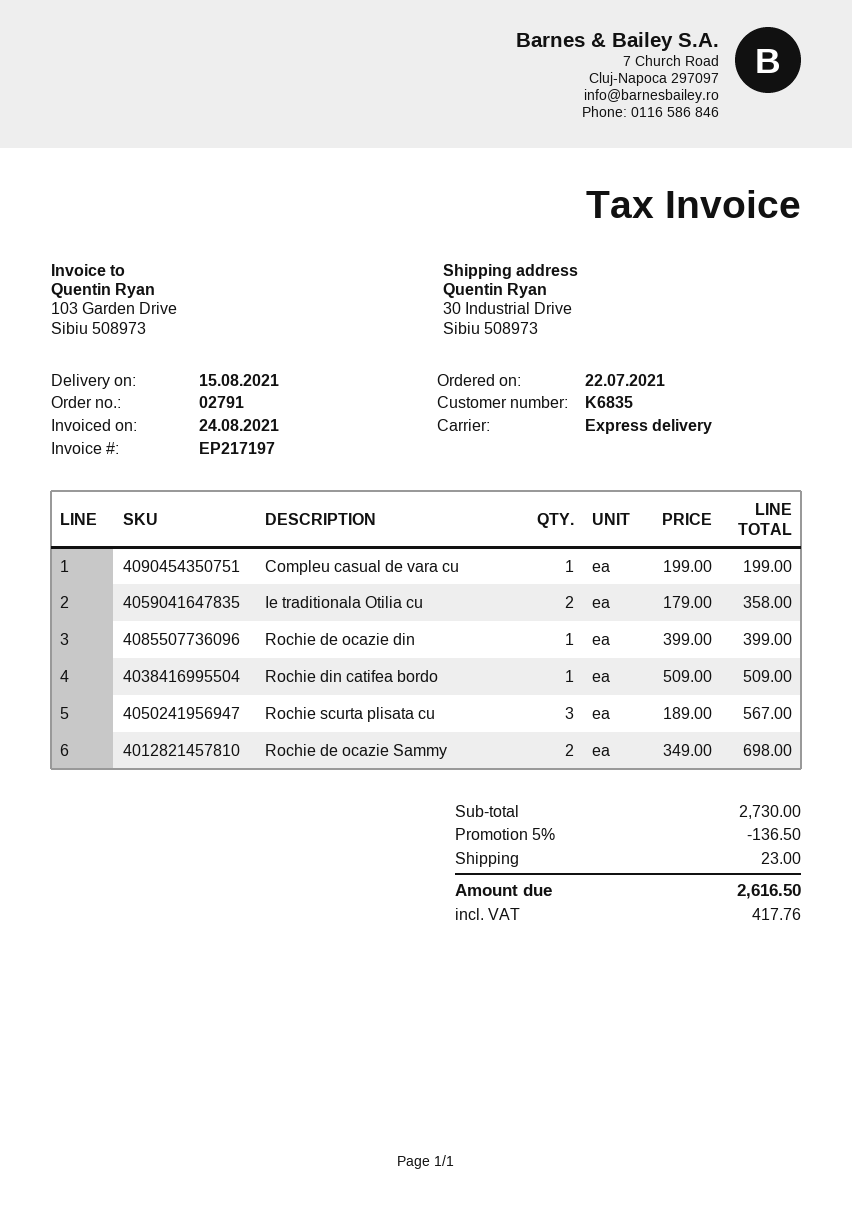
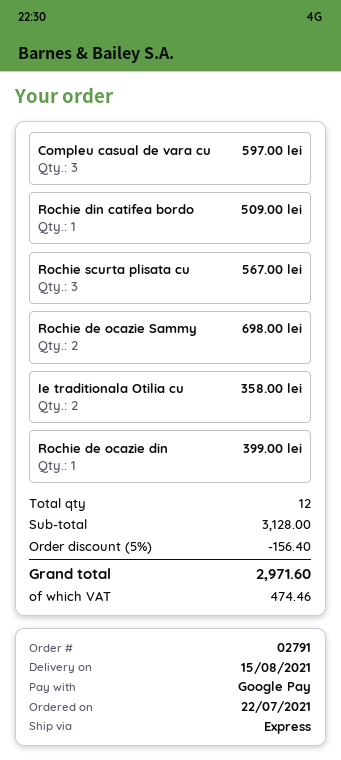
Compleu casual de vara cu: 1 for 199.00 -> 3 for 597.00
subtotal: 2730.00 -> 3128.00
discount: 5% = 136.50 -> 5% = 156.40
shipping: 23.00 -> none
tax: 417.76 -> 474.46
total: 2616.50 -> 2971.60

